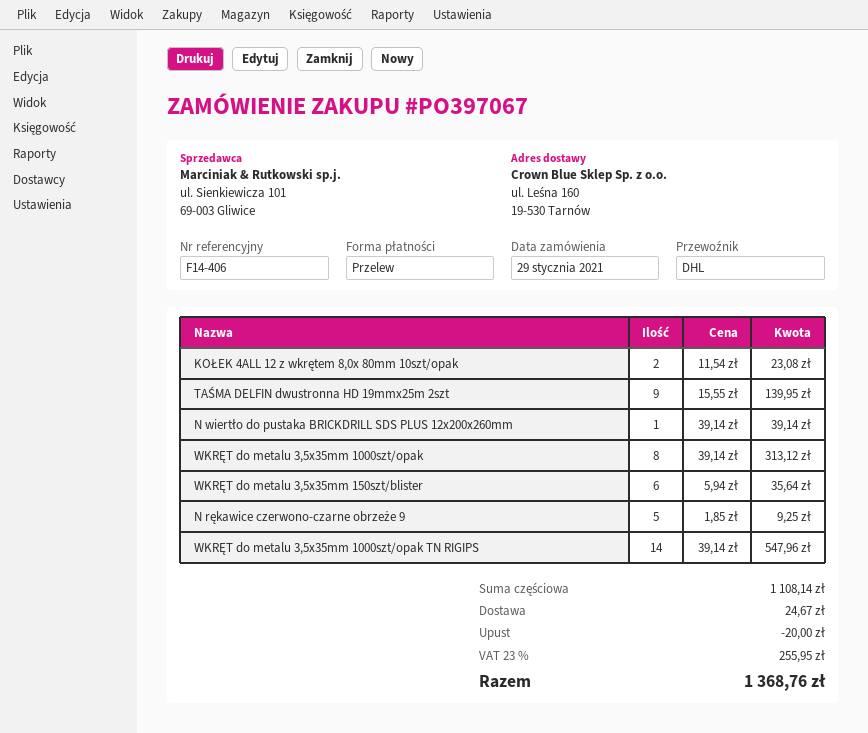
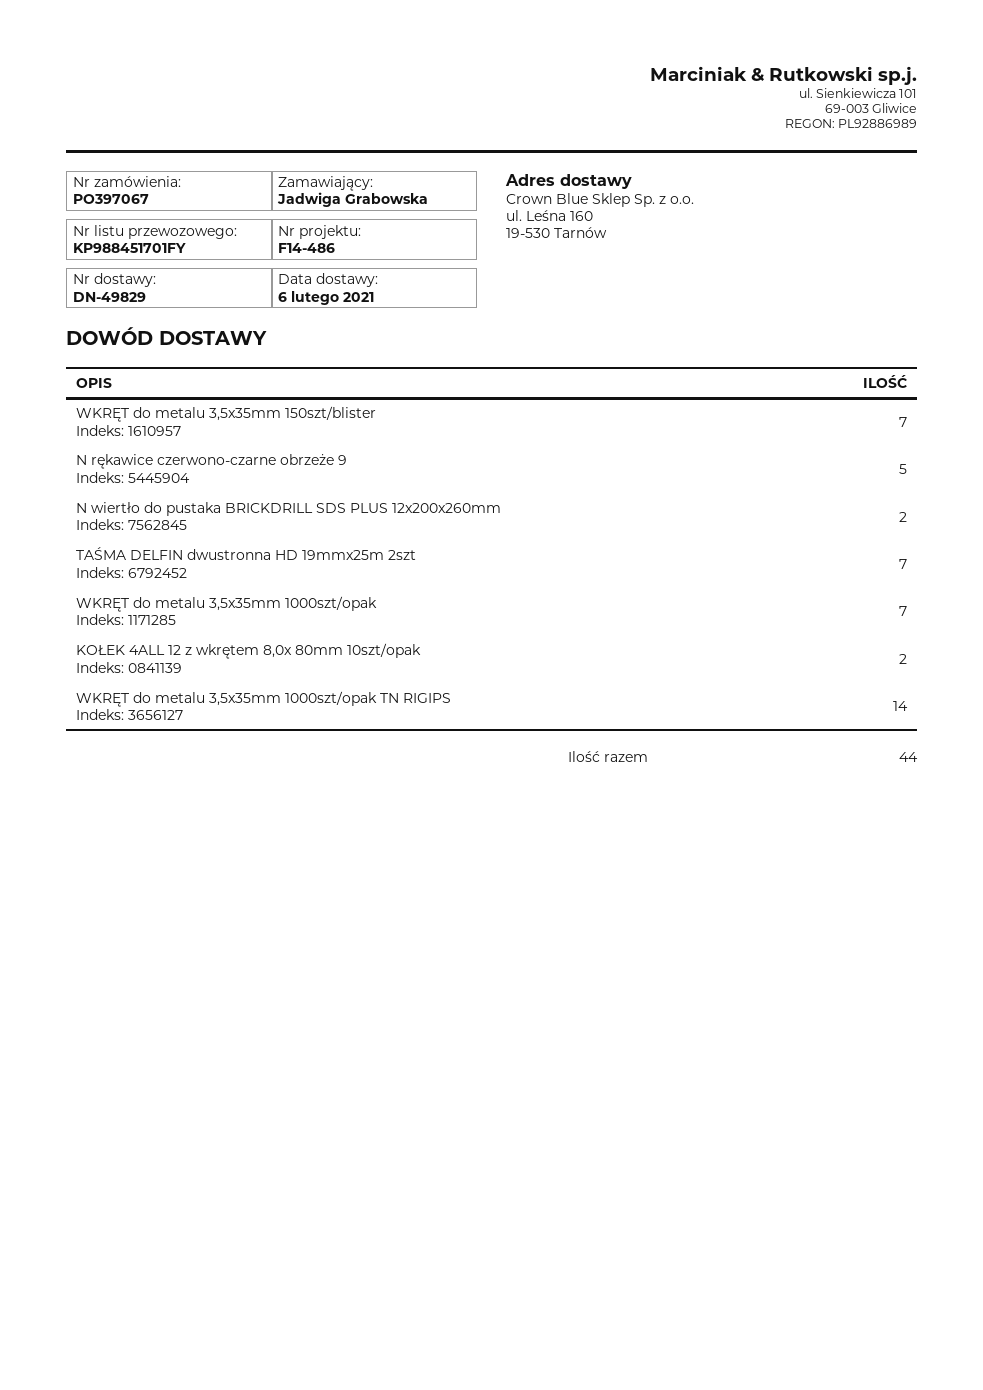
reference: F14-406 -> F14-486
TAŚMA DELFIN dwustronna HD 19mmx25m 2szt: 9 -> 7
N wiertło do pustaka BRICKDRILL SDS PLUS 12x200x260mm: 1 -> 2
WKRĘT do metalu 3,5x35mm 1000szt/opak: 8 -> 7
WKRĘT do metalu 3,5x35mm 150szt/blister: 6 -> 7

